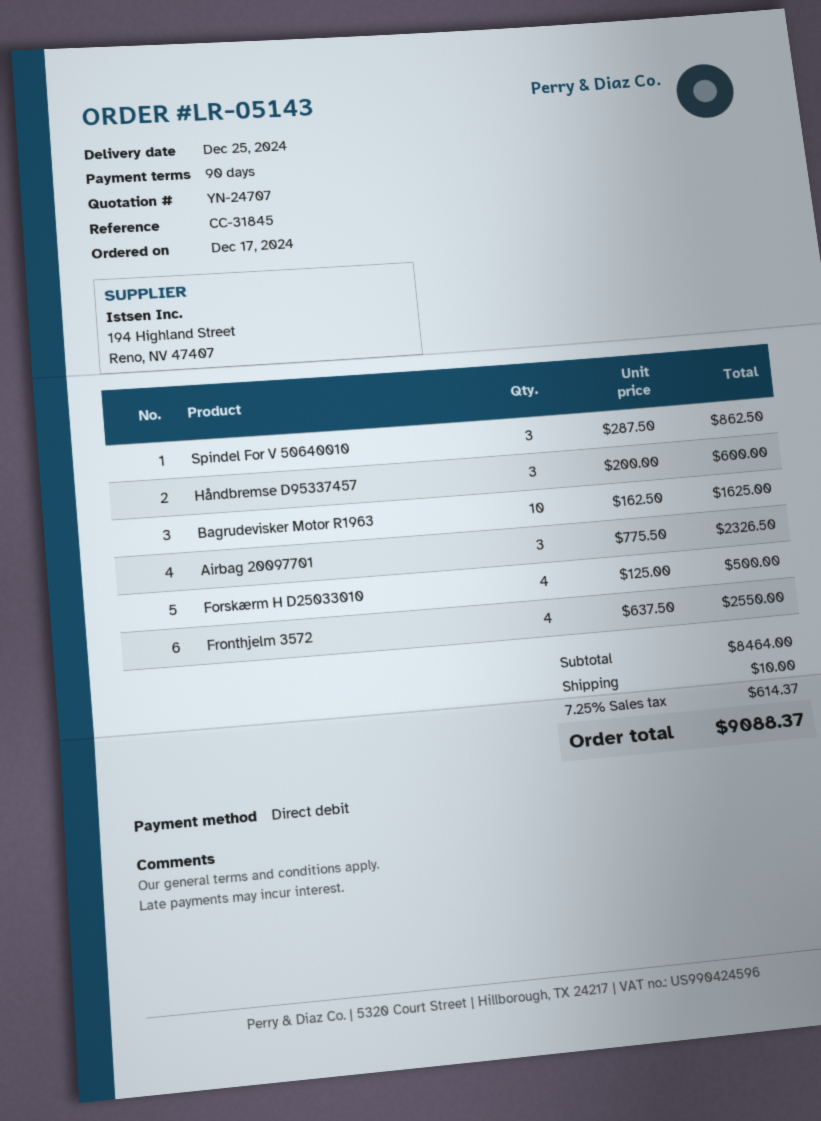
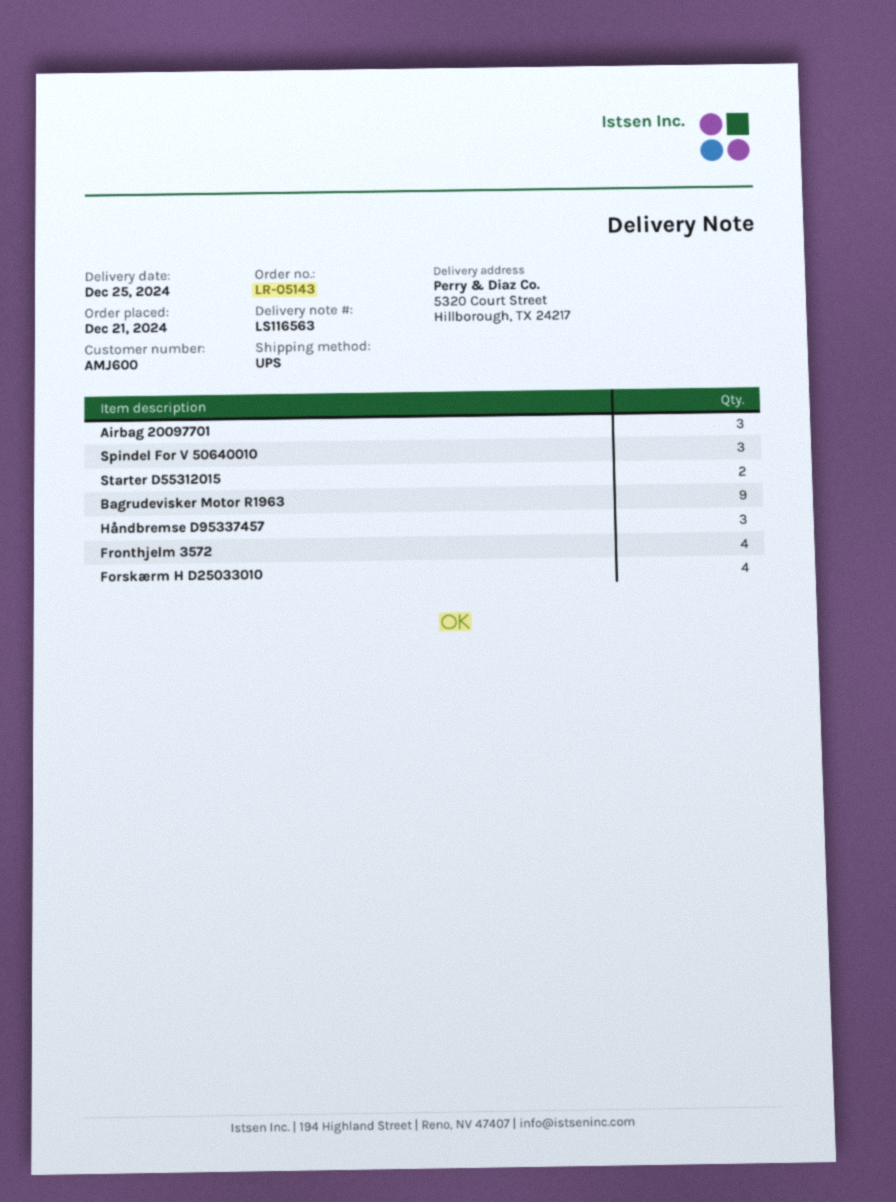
order date: 2024-12-17 -> 2024-12-21
Bagrudevisker Motor R1963: 10 -> 9
Starter D55312015: none -> 2

